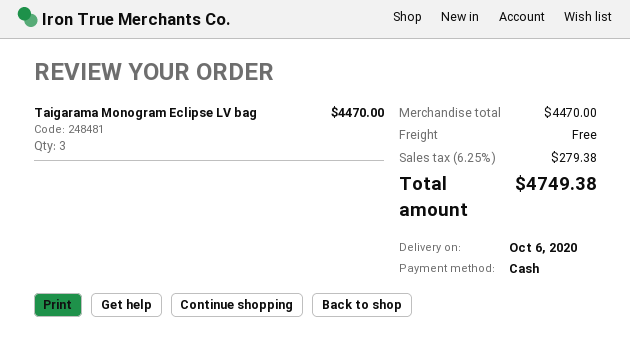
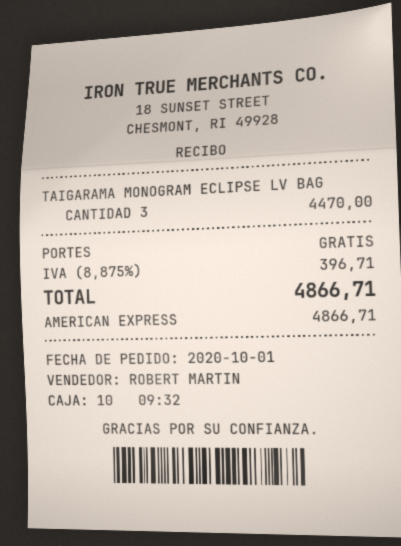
payment method: cash -> American Express
tax: 6.25% = 279.38 -> 8.875% = 396.71
total: 4749.38 -> 4866.71

